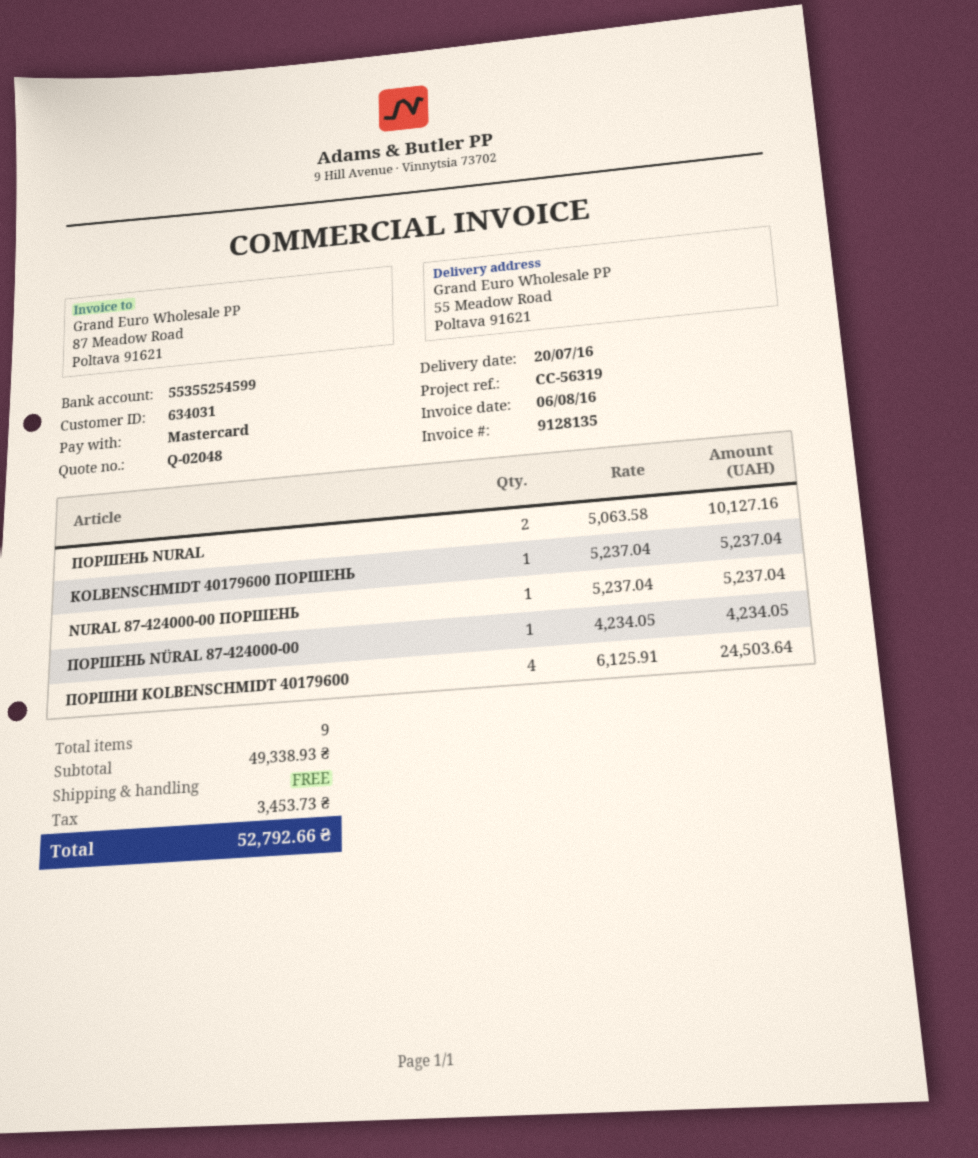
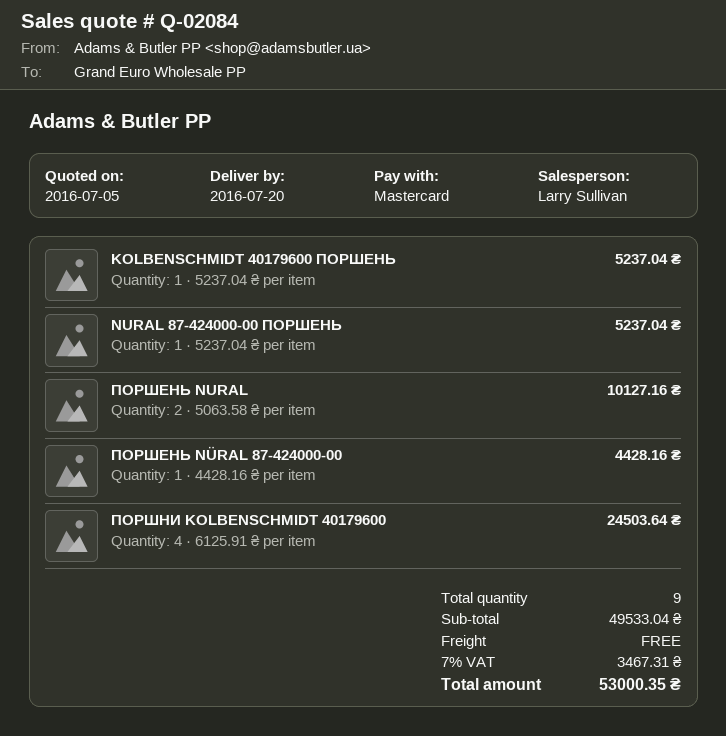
quote number: Q-02048 -> Q-02084
ПОРШЕНЬ NÜRAL 87-424000-00: 1 x 4234.05 = 4234.05 -> 1 x 4428.16 = 4428.16
subtotal: 49338.93 -> 49533.04
tax: 3453.73 -> 3467.31
total: 52792.66 -> 53000.35

